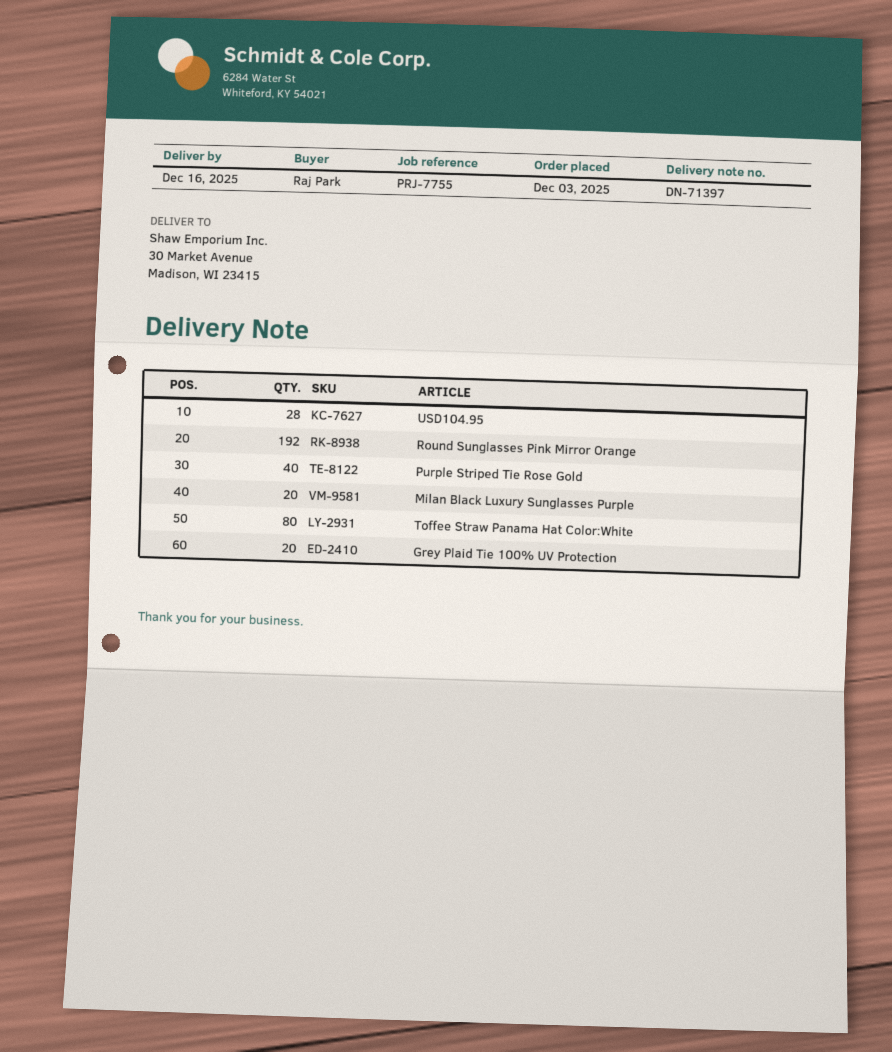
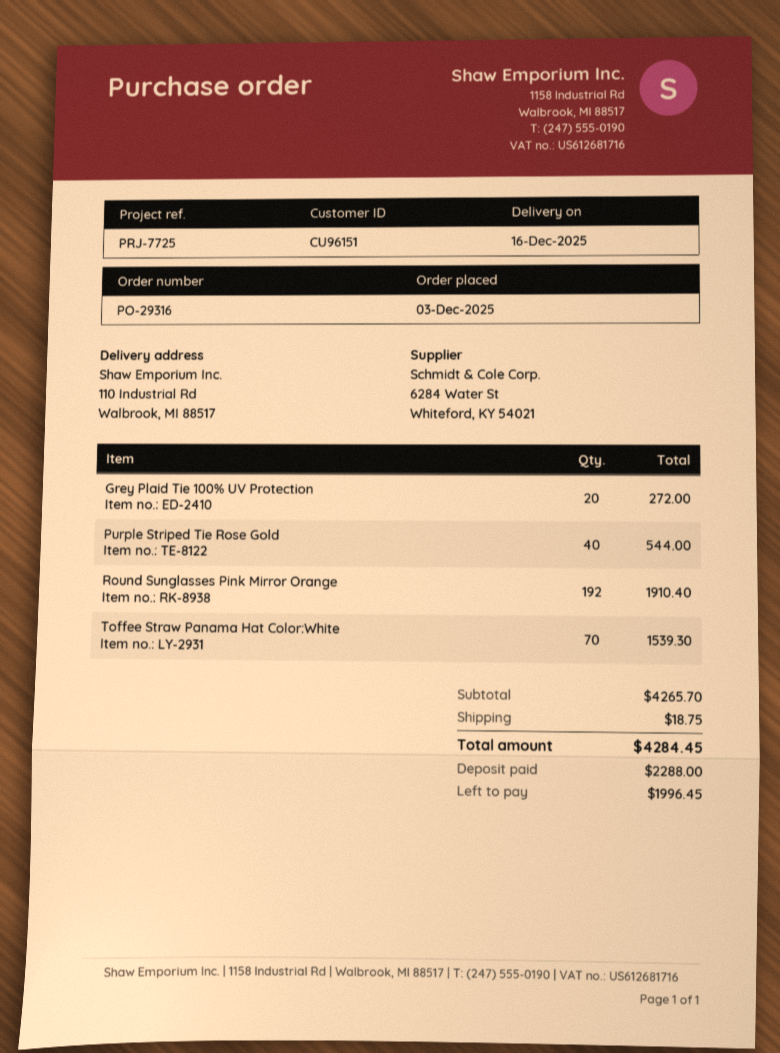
reference: PRJ-7755 -> PRJ-7725
ship to: 30 Market Avenue, Madison, WI 23415 -> 110 Industrial Rd, Walbrook, MI 88517
USD104.95: 28 -> none
Milan Black Luxury Sunglasses Purple: 20 -> none
Toffee Straw Panama Hat Color:White: 80 -> 70

